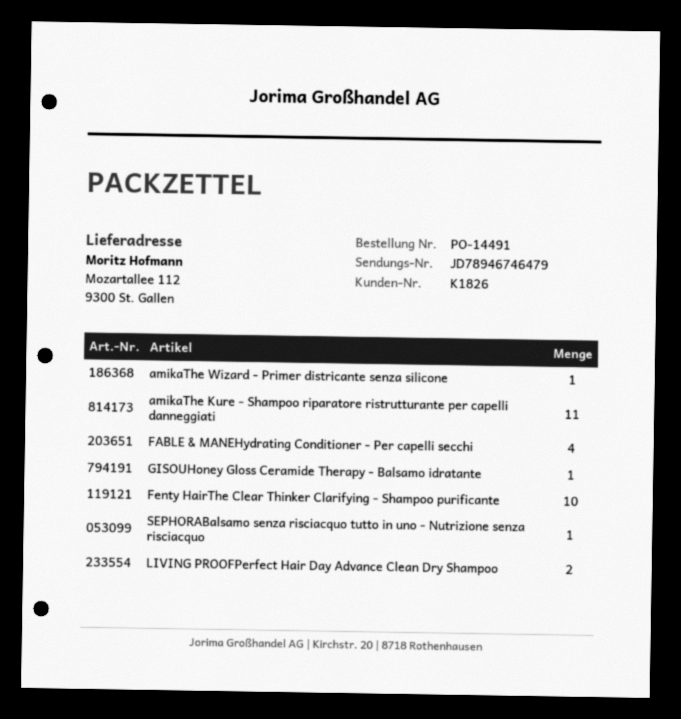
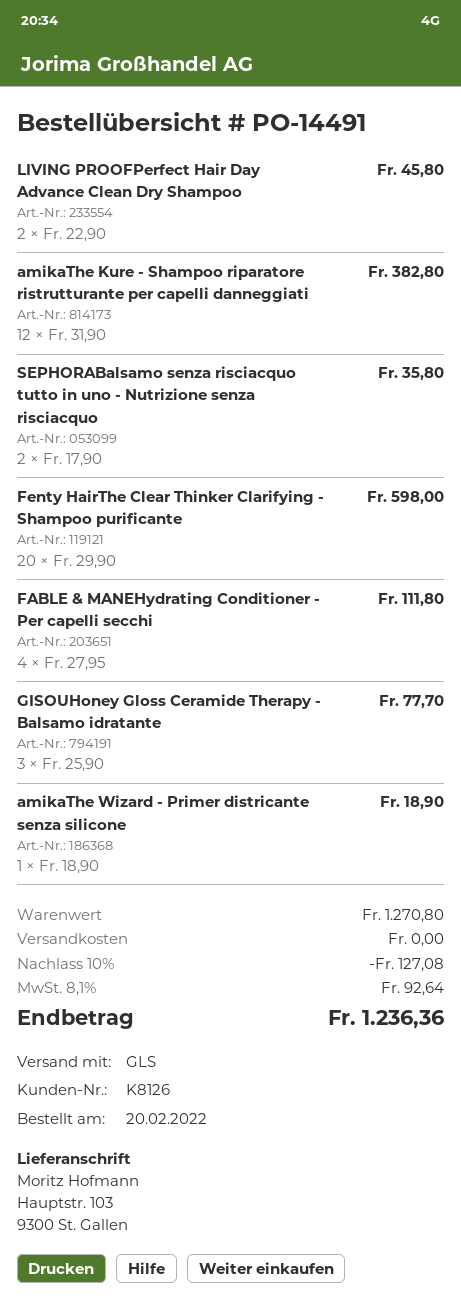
customer number: K1826 -> K8126
ship to: Mozartallee 112, 9300 St. Gallen -> Hauptstr. 103, 9300 St. Gallen
amikaThe Kure - Shampoo riparatore ristrutturante per capelli danneggiati: 11 -> 12
GISOUHoney Gloss Ceramide Therapy - Balsamo idratante: 1 -> 3
Fenty HairThe Clear Thinker Clarifying - Shampoo purificante: 10 -> 20
SEPHORABalsamo senza risciacquo tutto in uno - Nutrizione senza risciacquo: 1 -> 2

